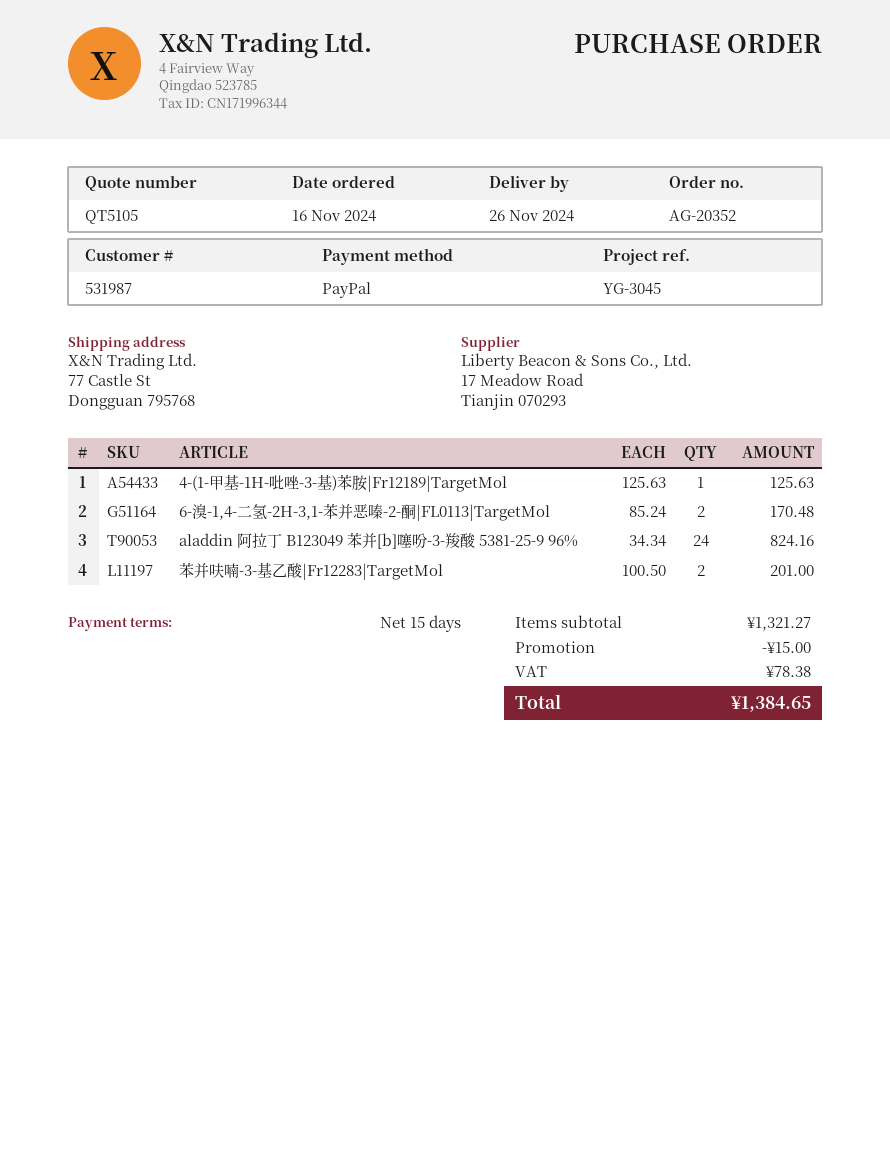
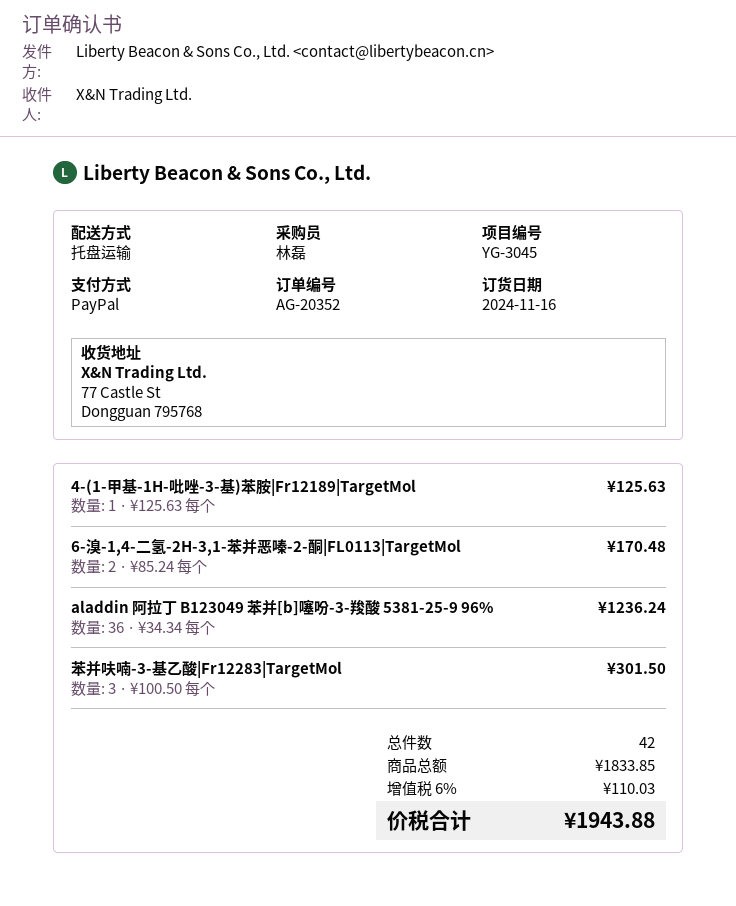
aladdin 阿拉丁 B123049 苯并[b]噻吩-3-羧酸 5381-25-9 96%: 24 x 34.34 = 824.16 -> 36 x 34.34 = 1236.24
苯并呋喃-3-基乙酸|Fr12283|TargetMol: 2 x 100.50 = 201.00 -> 3 x 100.50 = 301.50
subtotal: 1321.27 -> 1833.85
discount: 15.00 -> none
tax: 78.38 -> 110.03
total: 1384.65 -> 1943.88

